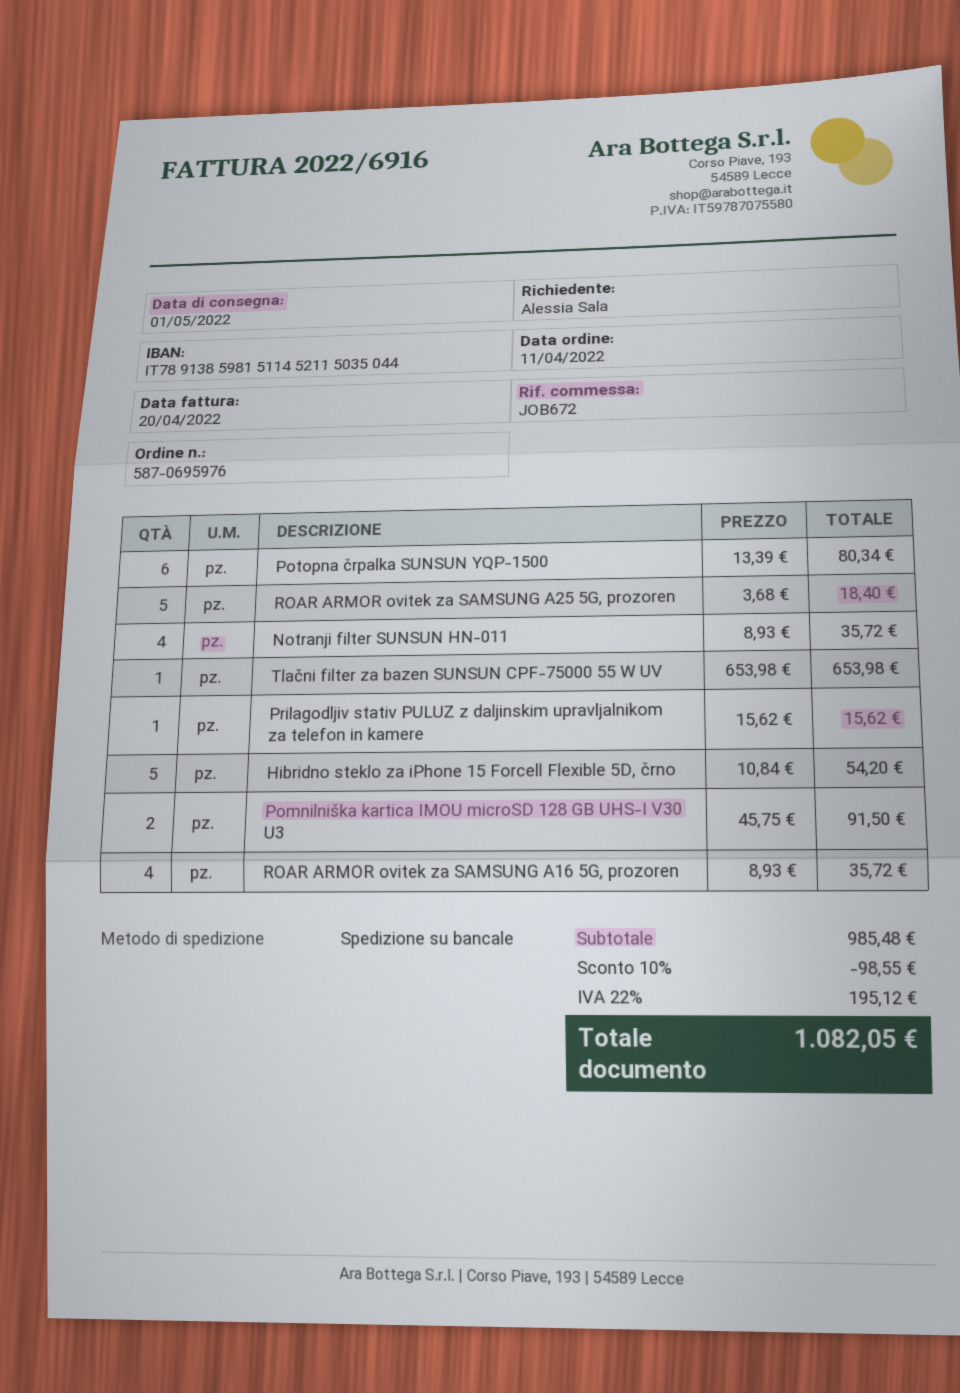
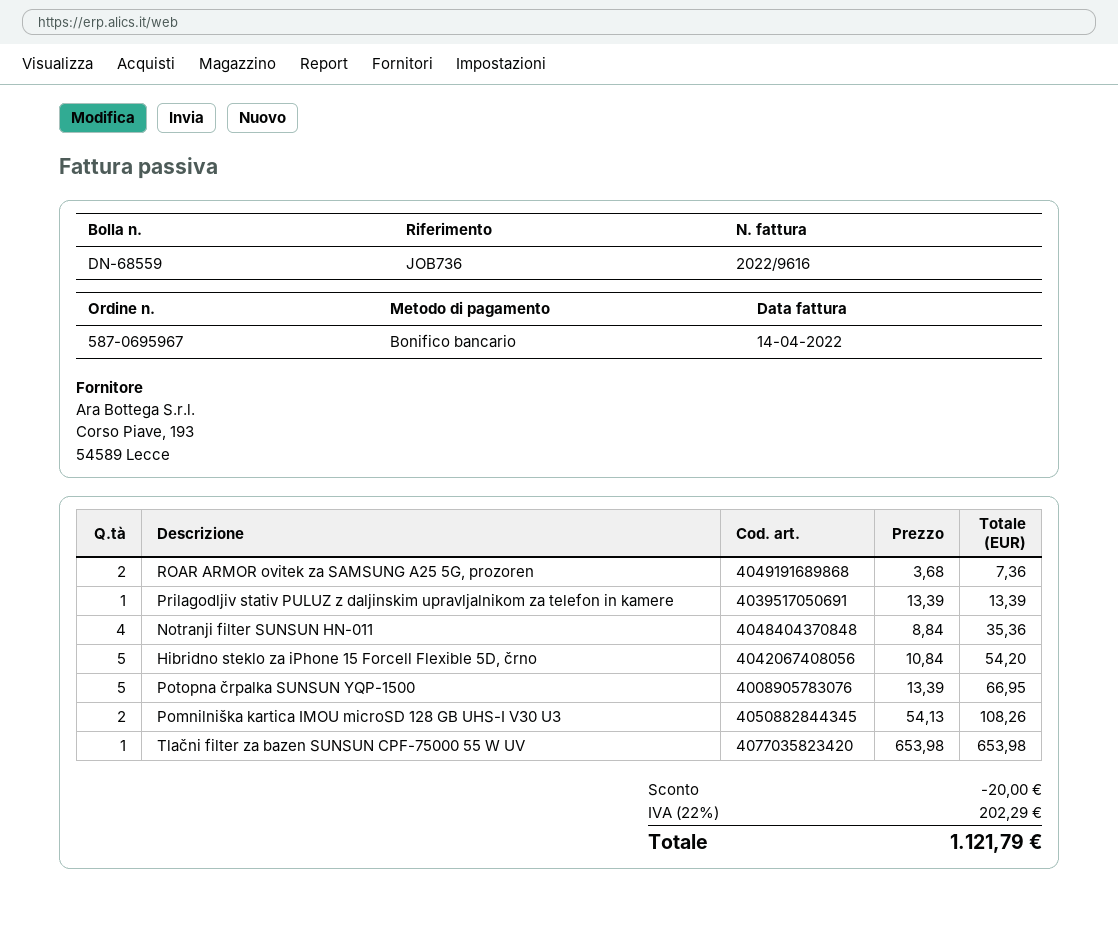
order number: 587-0695976 -> 587-0695967
invoice number: 2022/6916 -> 2022/9616
invoice date: 2022-04-20 -> 2022-04-14
reference: JOB672 -> JOB736
Potopna črpalka SUNSUN YQP-1500: 6 x 13.39 = 80.34 -> 5 x 13.39 = 66.95
ROAR ARMOR ovitek za SAMSUNG A25 5G, prozoren: 5 x 3.68 = 18.40 -> 2 x 3.68 = 7.36
Notranji filter SUNSUN HN-011: 4 x 8.93 = 35.72 -> 4 x 8.84 = 35.36
Prilagodljiv stativ PULUZ z daljinskim upravljalnikom za telefon in kamere: 1 x 15.62 = 15.62 -> 1 x 13.39 = 13.39
Pomnilniška kartica IMOU microSD 128 GB UHS-I V30 U3: 2 x 45.75 = 91.50 -> 2 x 54.13 = 108.26
ROAR ARMOR ovitek za SAMSUNG A16 5G, prozoren: 4 x 8.93 = 35.72 -> none
discount: 98.55 -> 20.00
tax: 22% = 195.12 -> 22% = 202.29
total: 1082.05 -> 1121.79

